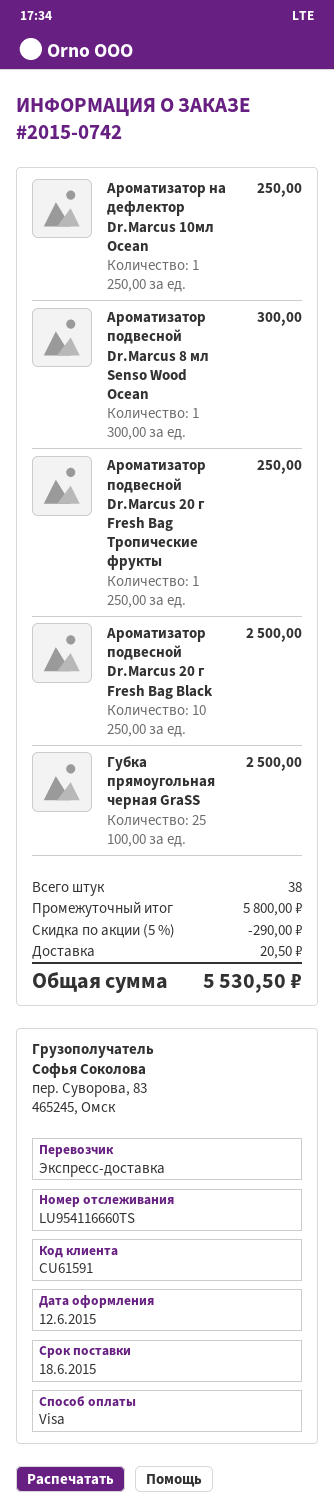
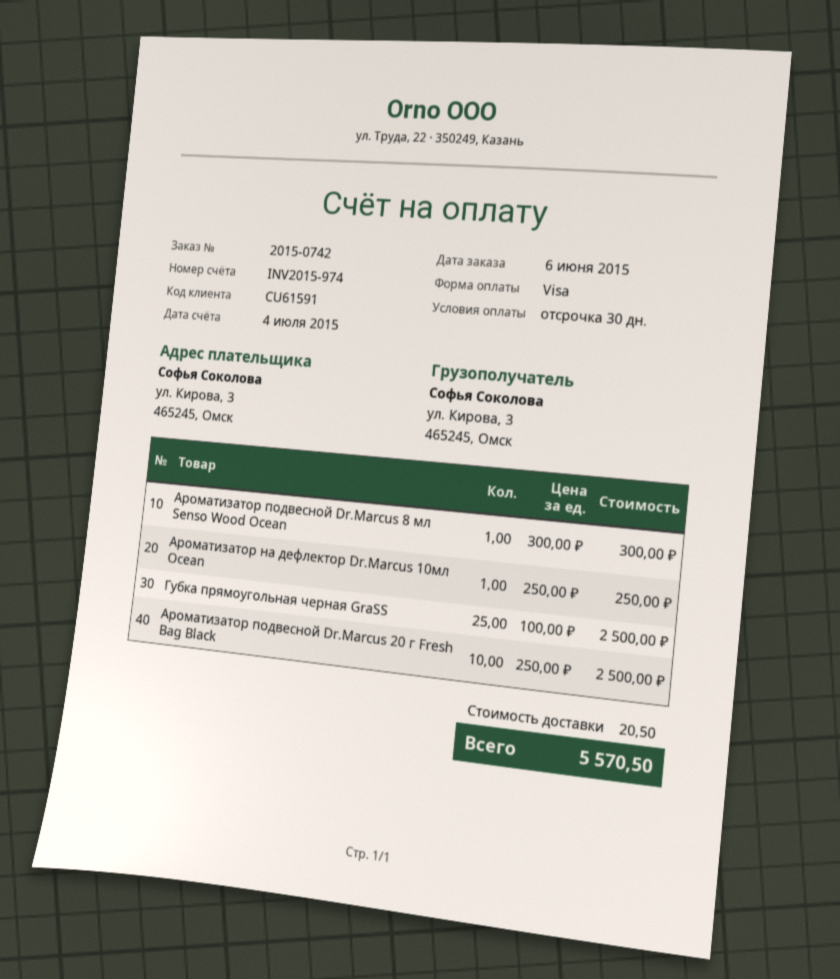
order date: 2015-06-12 -> 2015-06-06
ship to: пер. Суворова, 83, 465245, Омск -> ул. Кирова, 3, 465245, Омск
Ароматизатор подвесной Dr.Marcus 20 г Fresh Bag Тропические фрукты: 1 x 250.00 = 250.00 -> none
discount: 5% = 290.00 -> none
total: 5530.50 -> 5570.50

